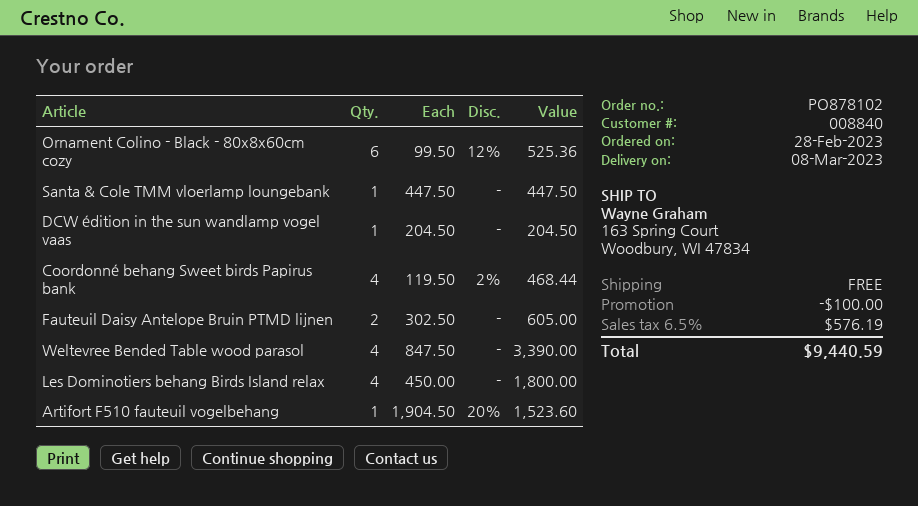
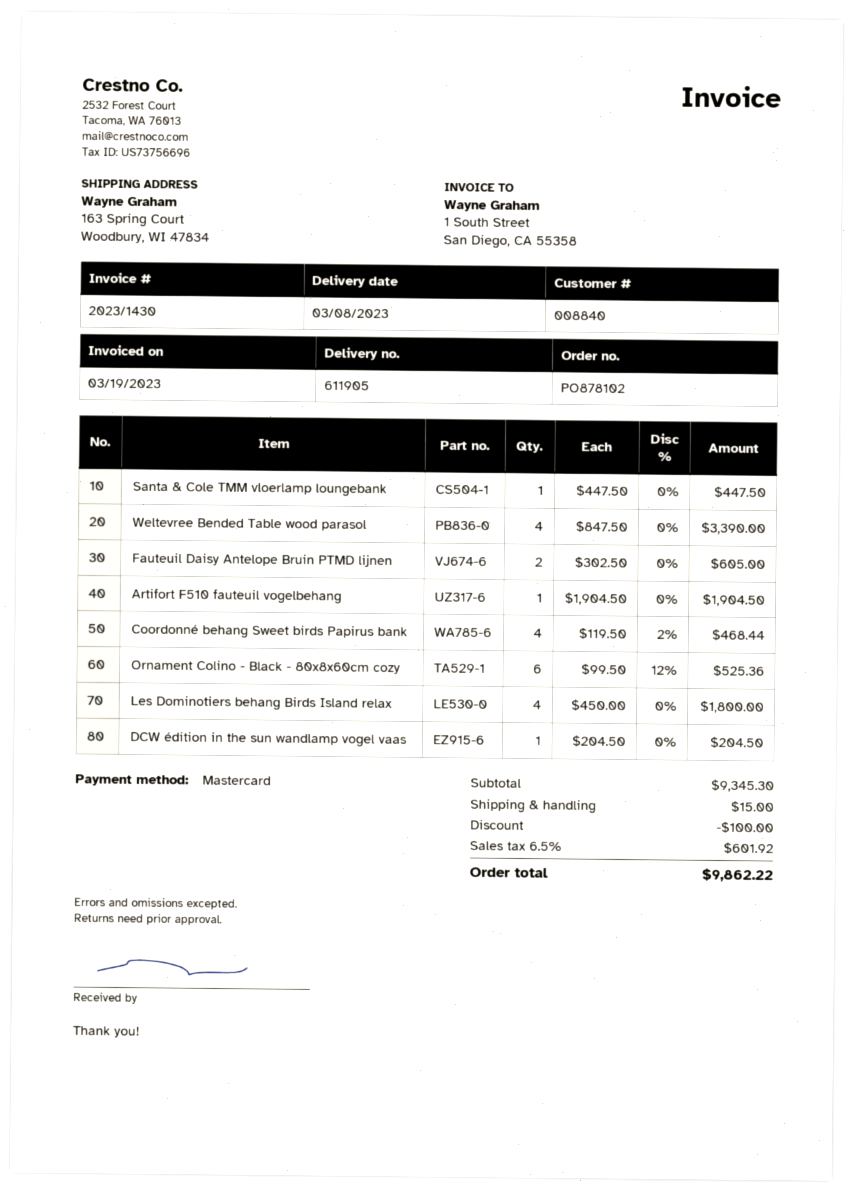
Artifort F510 fauteuil vogelbehang: 1 x 1904.50 - 20% = 1523.60 -> 1 x 1904.50 = 1904.50
shipping: 0.00 -> 15.00
tax: 6.5% = 576.19 -> 6.5% = 601.92
total: 9440.59 -> 9862.22

